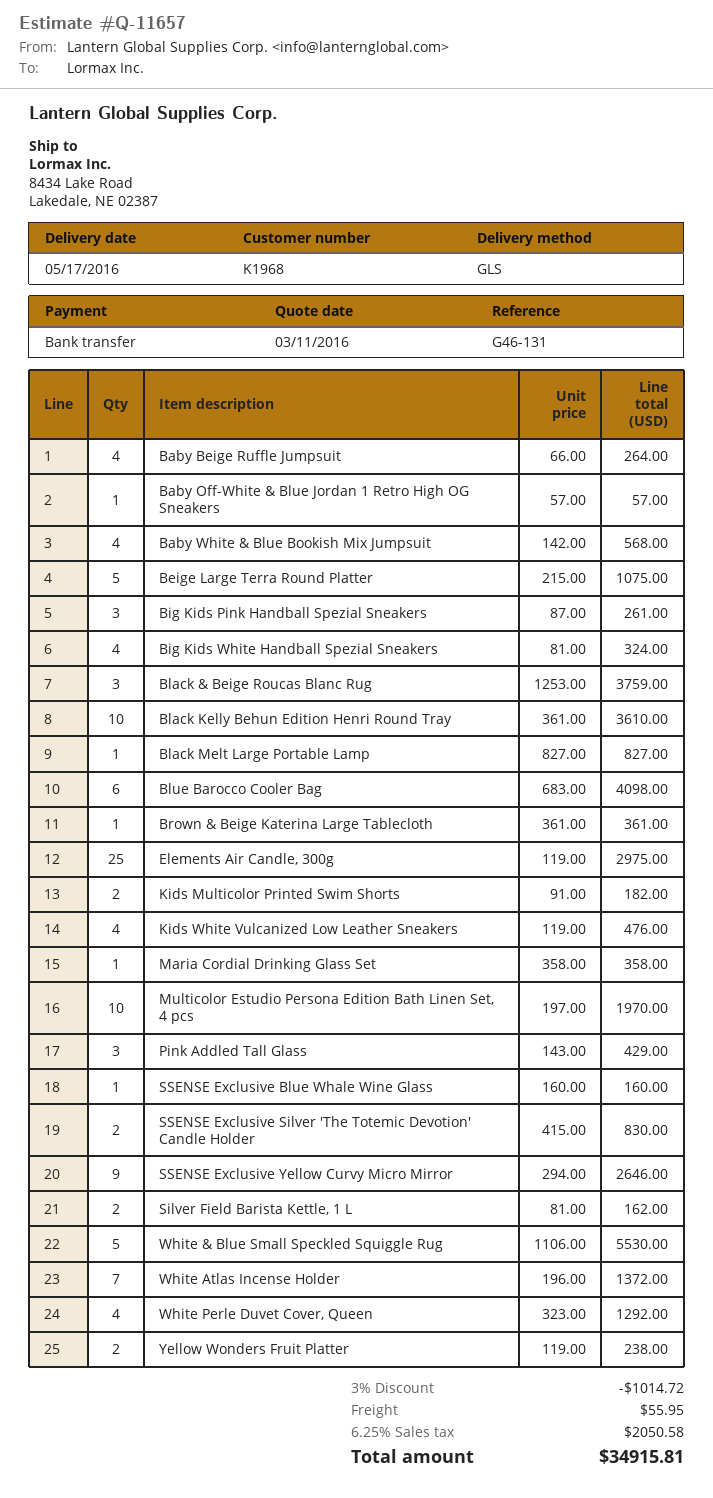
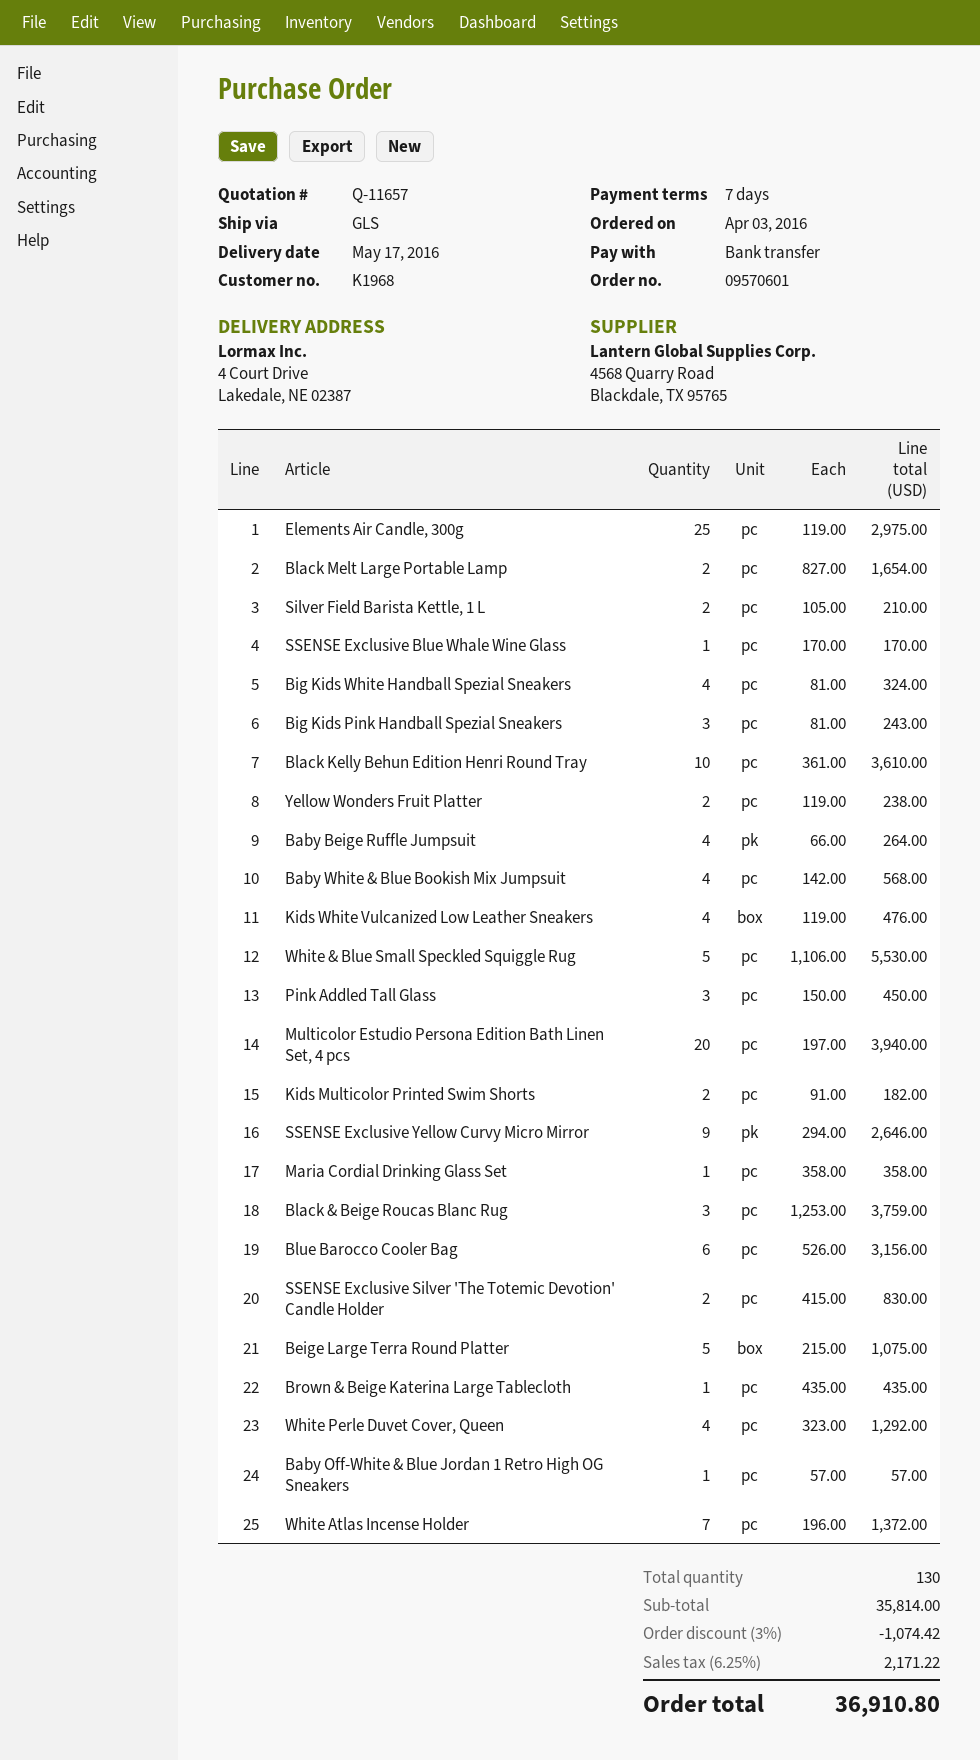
ship to: 8434 Lake Road, Lakedale, NE 02387 -> 4 Court Drive, Lakedale, NE 02387
Big Kids Pink Handball Spezial Sneakers: 3 x 87.00 = 261.00 -> 3 x 81.00 = 243.00
Black Melt Large Portable Lamp: 1 x 827.00 = 827.00 -> 2 x 827.00 = 1654.00
Blue Barocco Cooler Bag: 6 x 683.00 = 4098.00 -> 6 x 526.00 = 3156.00
Brown & Beige Katerina Large Tablecloth: 1 x 361.00 = 361.00 -> 1 x 435.00 = 435.00
Multicolor Estudio Persona Edition Bath Linen Set, 4 pcs: 10 x 197.00 = 1970.00 -> 20 x 197.00 = 3940.00
Pink Addled Tall Glass: 3 x 143.00 = 429.00 -> 3 x 150.00 = 450.00
SSENSE Exclusive Blue Whale Wine Glass: 1 x 160.00 = 160.00 -> 1 x 170.00 = 170.00
Silver Field Barista Kettle, 1 L: 2 x 81.00 = 162.00 -> 2 x 105.00 = 210.00
discount: 3% = 1014.72 -> 3% = 1074.42
shipping: 55.95 -> none
tax: 6.25% = 2050.58 -> 6.25% = 2171.22
total: 34915.81 -> 36910.80

